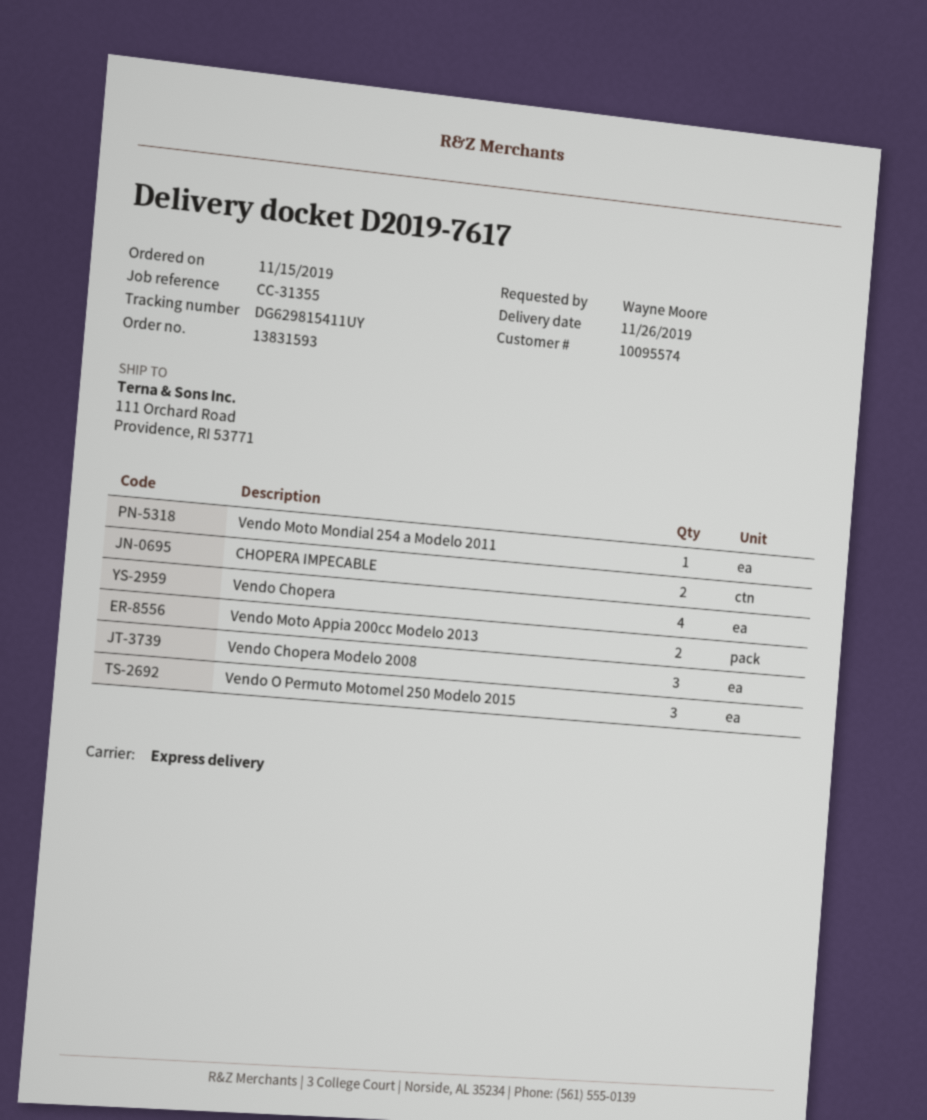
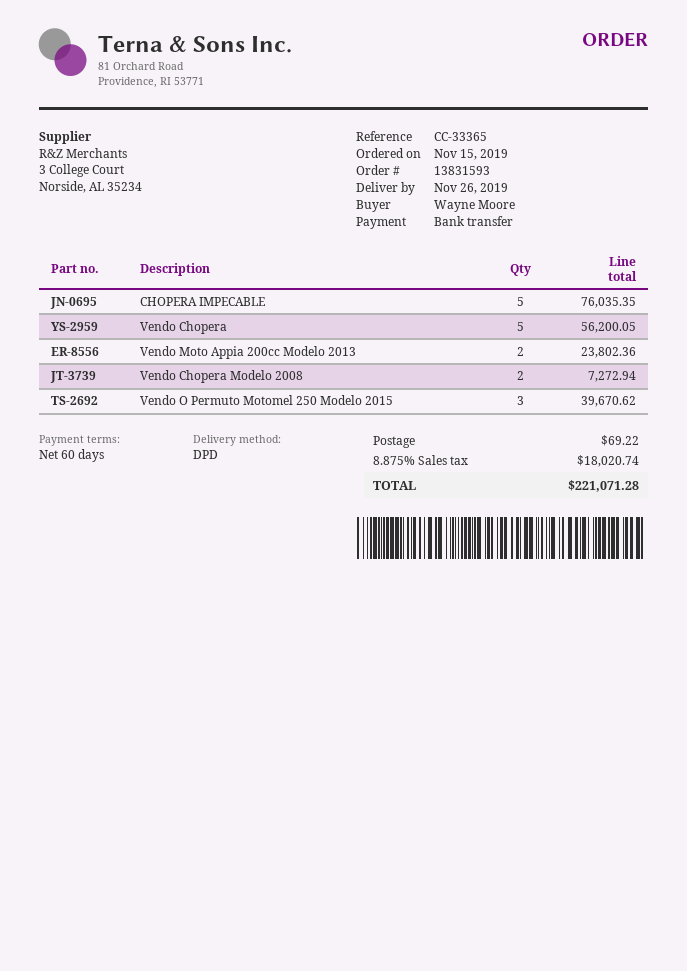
reference: CC-31355 -> CC-33365
shipping method: express -> DPD
Vendo Moto Mondial 254 a Modelo 2011: 1 -> none
CHOPERA IMPECABLE: 2 -> 5
Vendo Chopera: 4 -> 5
Vendo Chopera Modelo 2008: 3 -> 2

